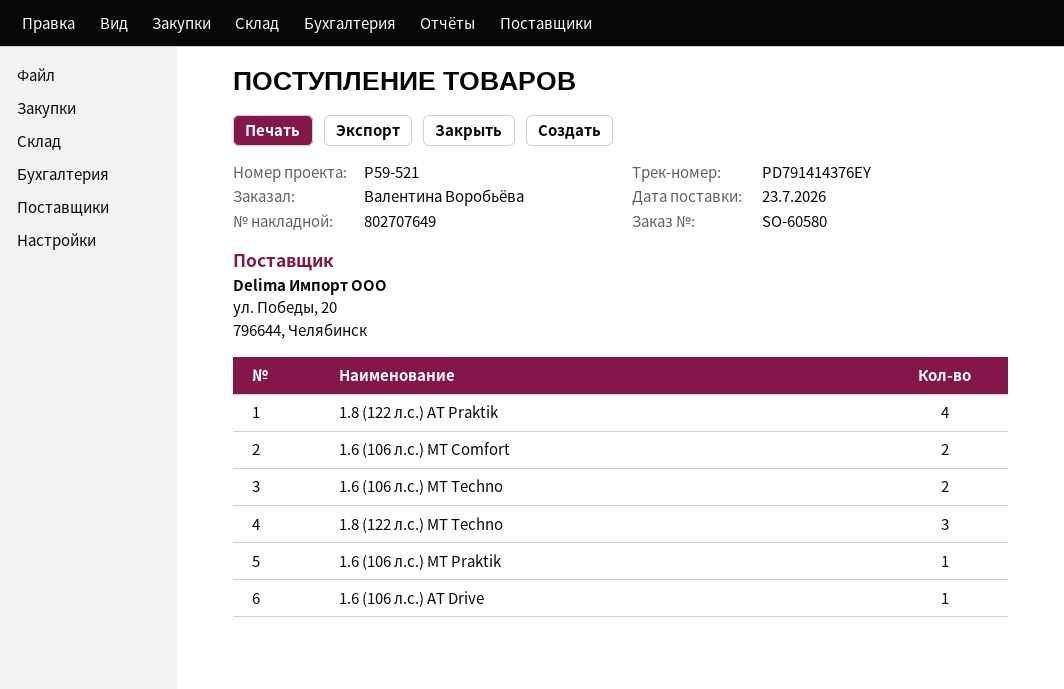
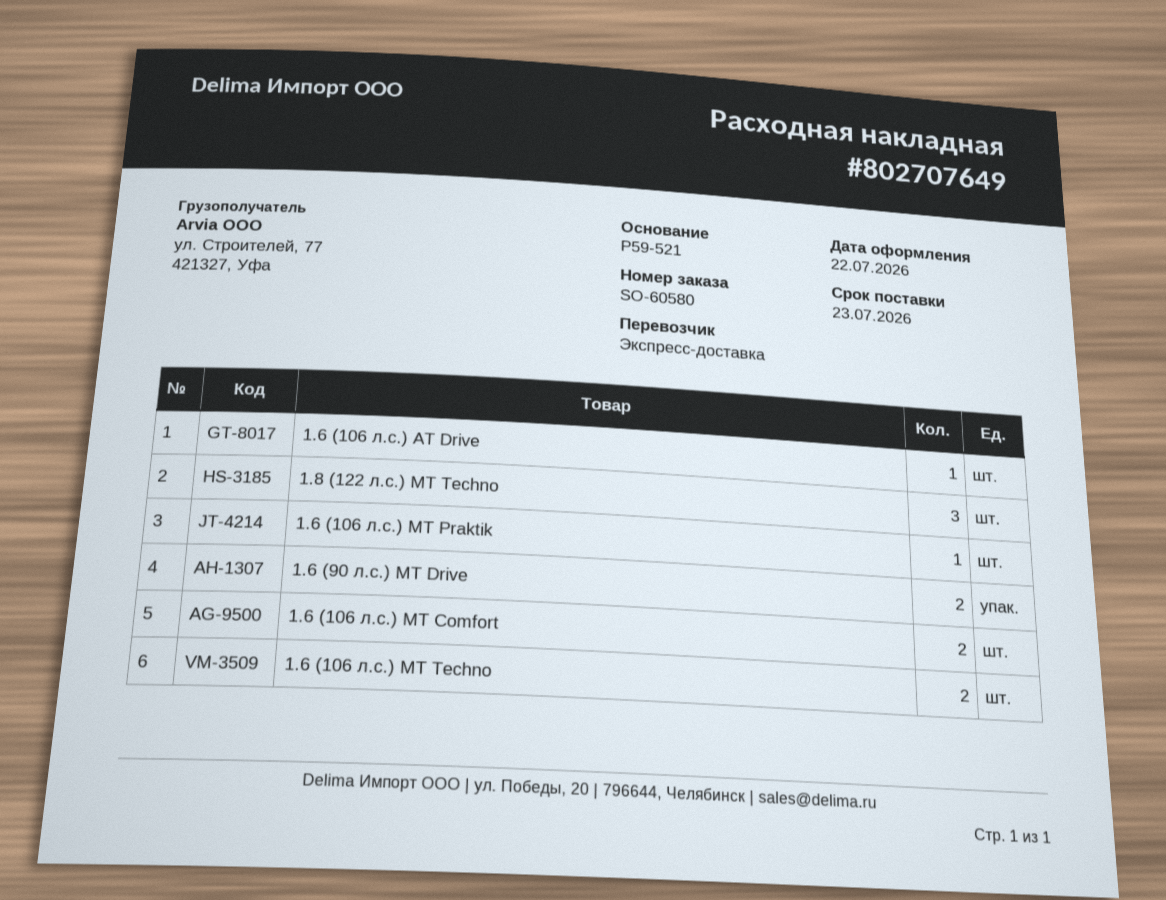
1.8 (122 л.с.) AT Praktik: 4 -> none
1.6 (90 л.с.) MT Drive: none -> 2

